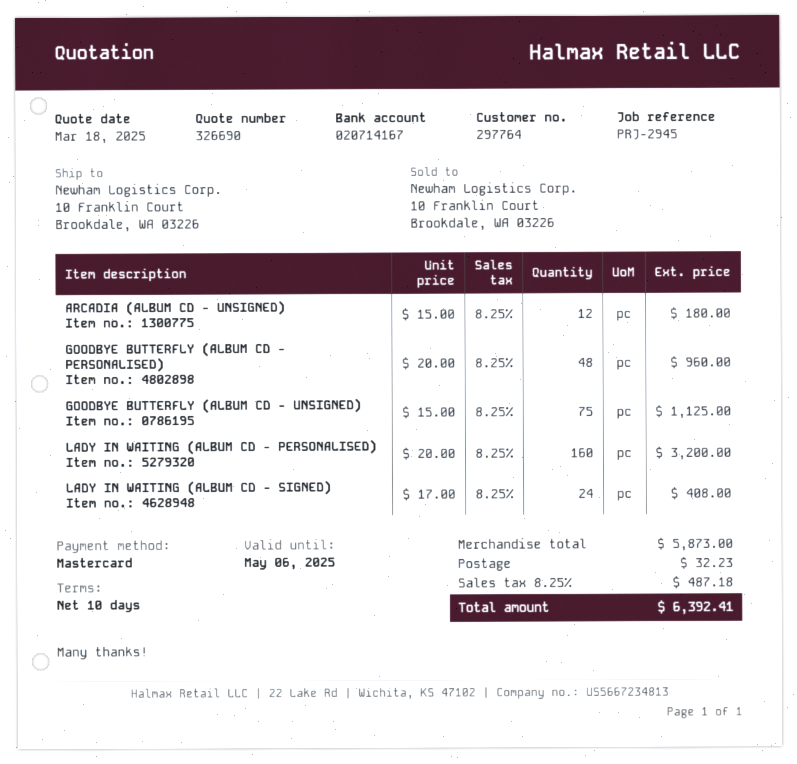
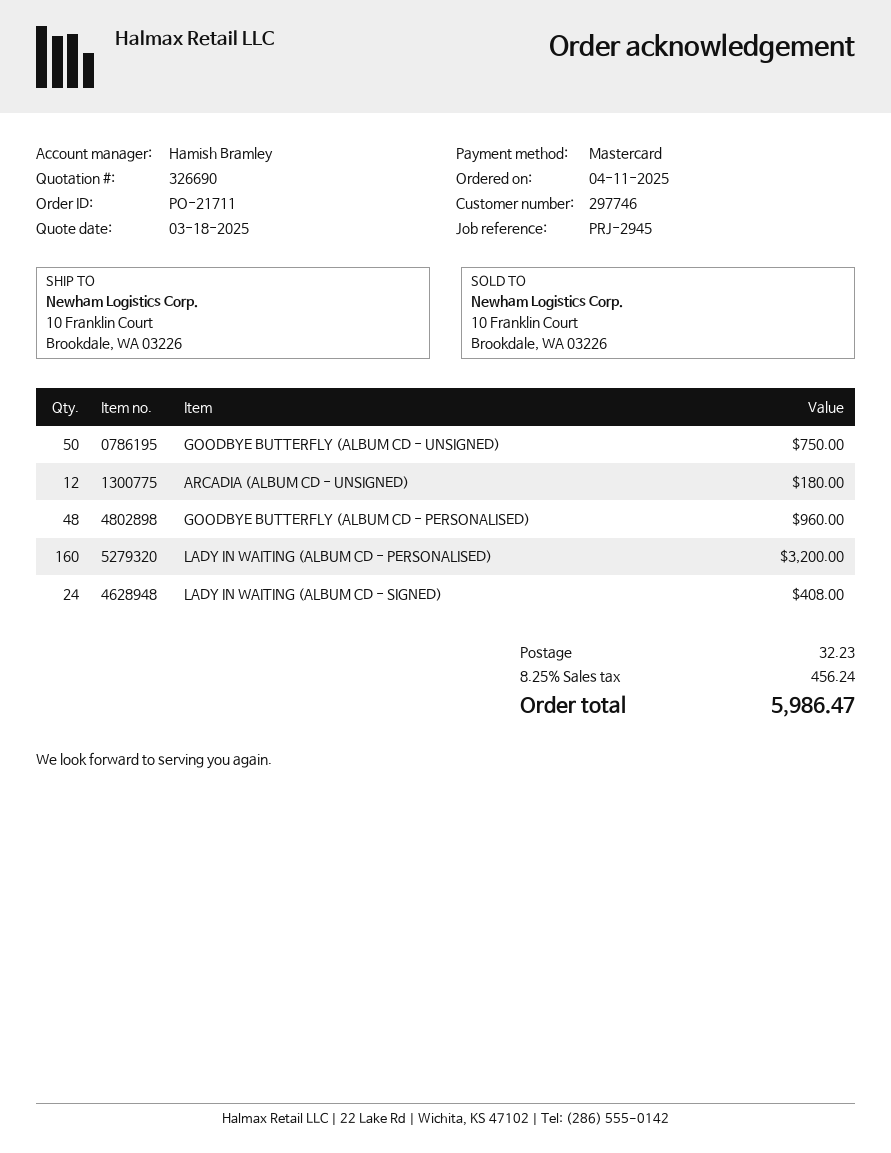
customer number: 297764 -> 297746
GOODBYE BUTTERFLY (ALBUM CD - UNSIGNED): 75 for 1125.00 -> 50 for 750.00
tax: 8.25% = 487.18 -> 8.25% = 456.24
total: 6392.41 -> 5986.47

